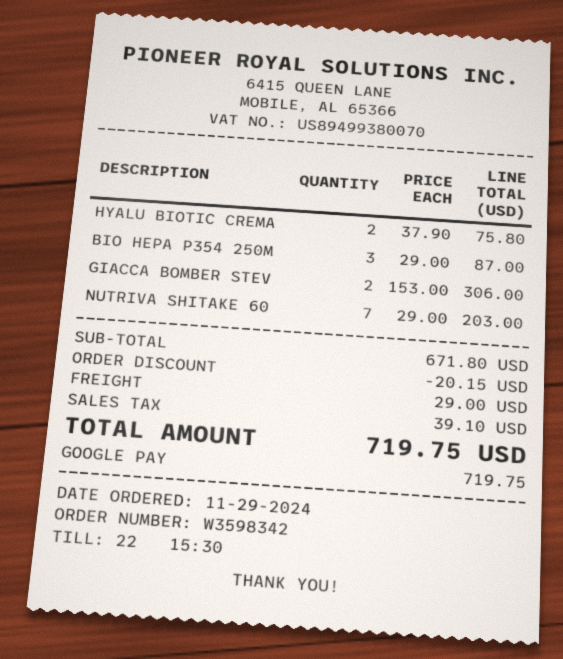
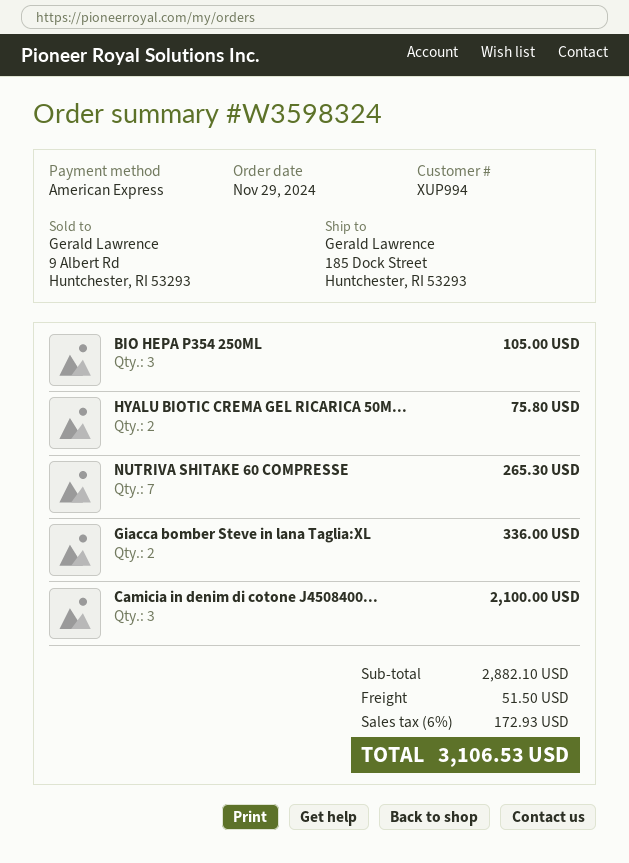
order number: W3598342 -> W3598324
payment method: Google Pay -> American Express
BIO HEPA P354 250M: 3 for 87.00 -> 3 for 105.00
GIACCA BOMBER STEV: 2 for 306.00 -> 2 for 336.00
NUTRIVA SHITAKE 60: 7 for 203.00 -> 7 for 265.30
Camicia in denim di cotone J4508400...: none -> 3 for 2100.00
subtotal: 671.80 -> 2882.10
discount: 20.15 -> none
shipping: 29.00 -> 51.50
tax: 39.10 -> 172.93
total: 719.75 -> 3106.53

